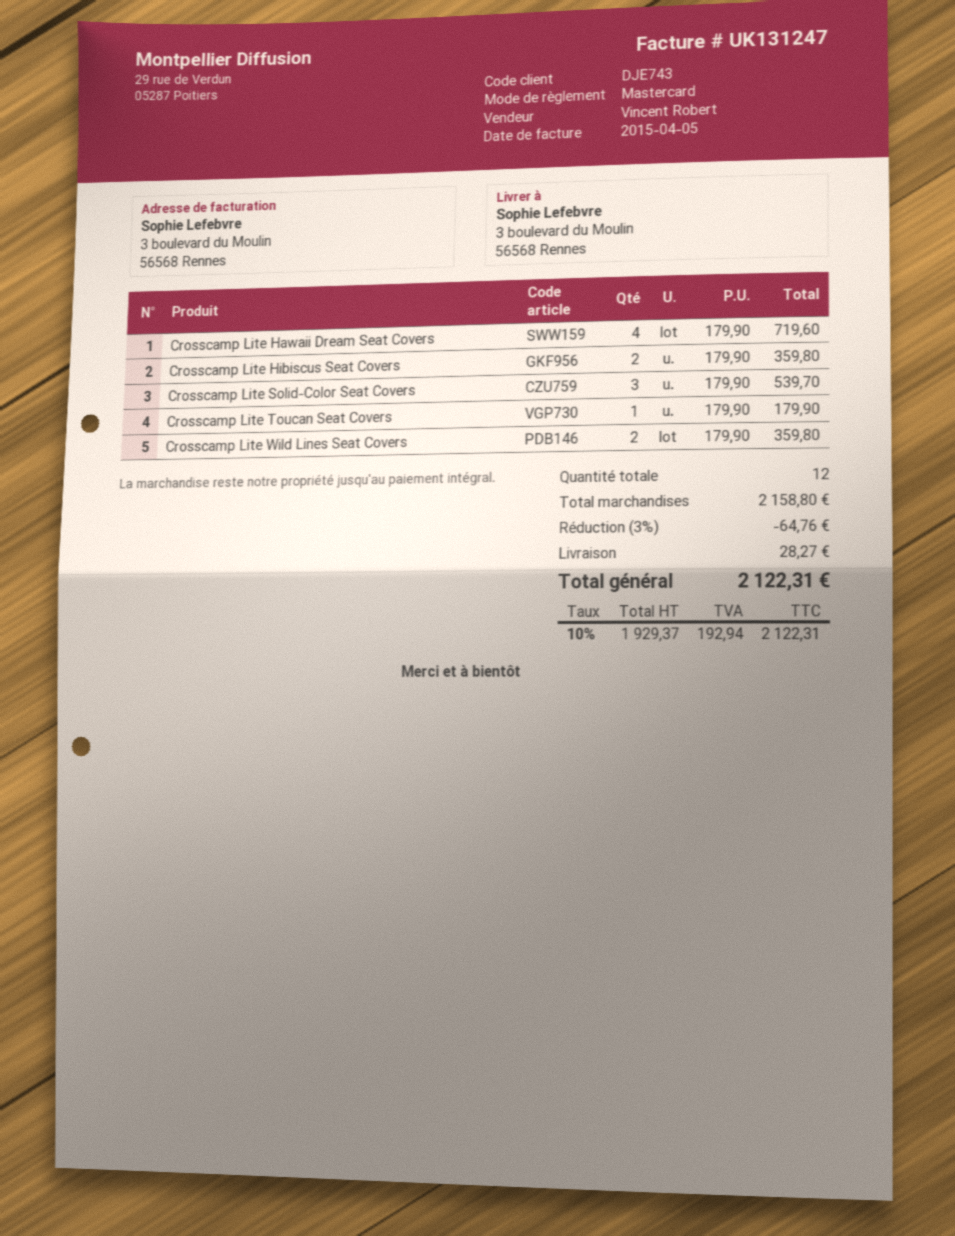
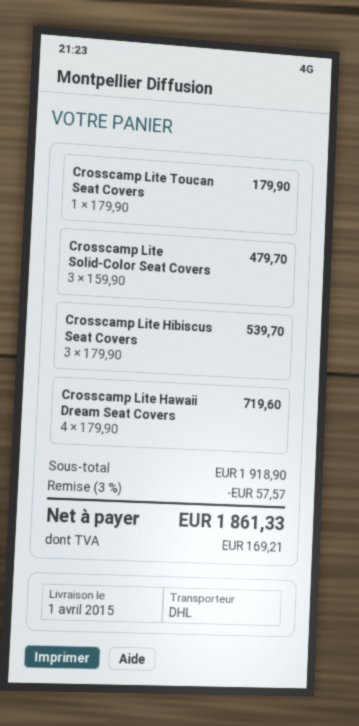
Crosscamp Lite Hibiscus Seat Covers: 2 x 179.90 = 359.80 -> 3 x 179.90 = 539.70
Crosscamp Lite Solid-Color Seat Covers: 3 x 179.90 = 539.70 -> 3 x 159.90 = 479.70
Crosscamp Lite Wild Lines Seat Covers: 2 x 179.90 = 359.80 -> none
subtotal: 2158.80 -> 1918.90
discount: 3% = 64.76 -> 3% = 57.57
shipping: 28.27 -> none
tax: 192.94 -> 169.21
total: 2122.31 -> 1861.33

